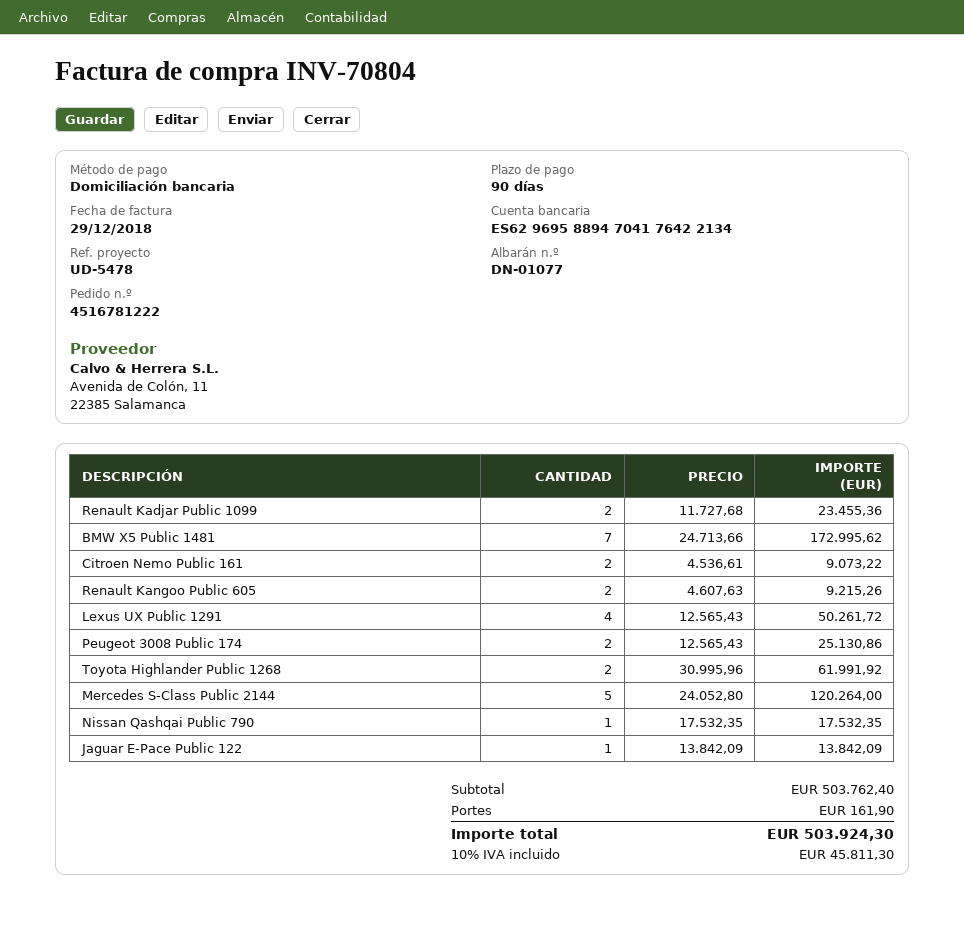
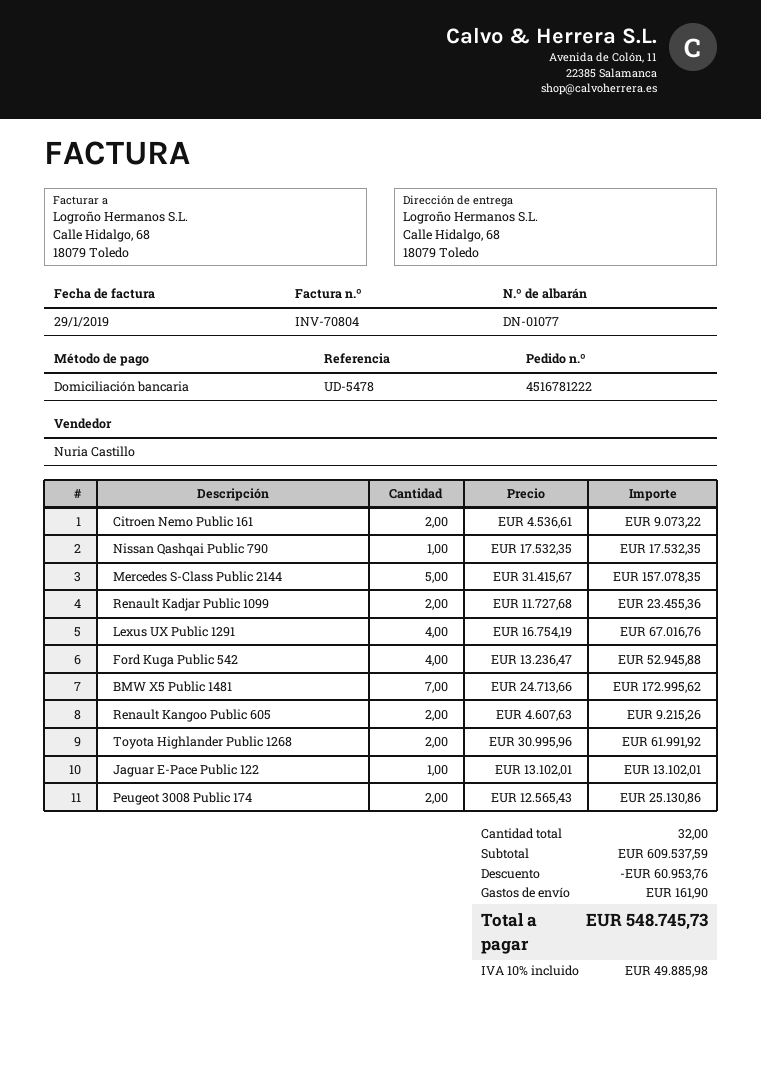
invoice date: 2018-12-29 -> 2019-01-29
Lexus UX Public 1291: 4 x 12565.43 = 50261.72 -> 4 x 16754.19 = 67016.76
Mercedes S-Class Public 2144: 5 x 24052.80 = 120264.00 -> 5 x 31415.67 = 157078.35
Jaguar E-Pace Public 122: 1 x 13842.09 = 13842.09 -> 1 x 13102.01 = 13102.01
Ford Kuga Public 542: none -> 4 x 13236.47 = 52945.88
subtotal: 503762.40 -> 609537.59
discount: none -> 60953.76
tax: 10% = 45811.30 -> 10% = 49885.98
total: 503924.30 -> 548745.73

